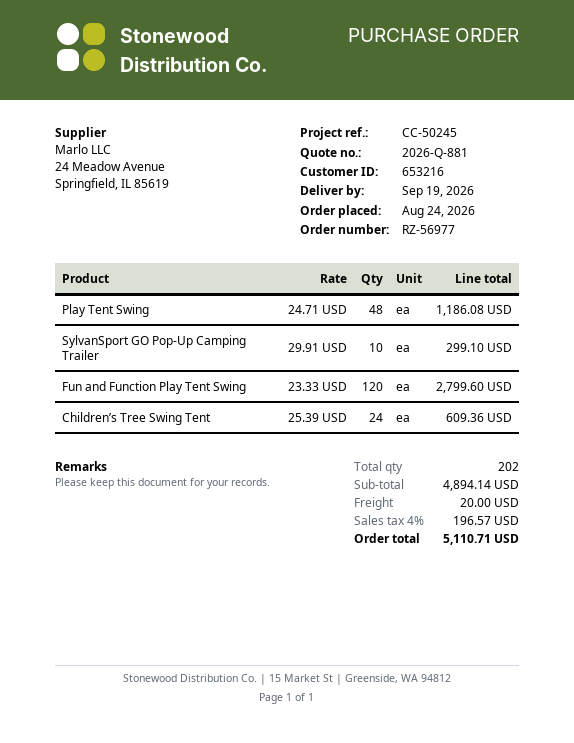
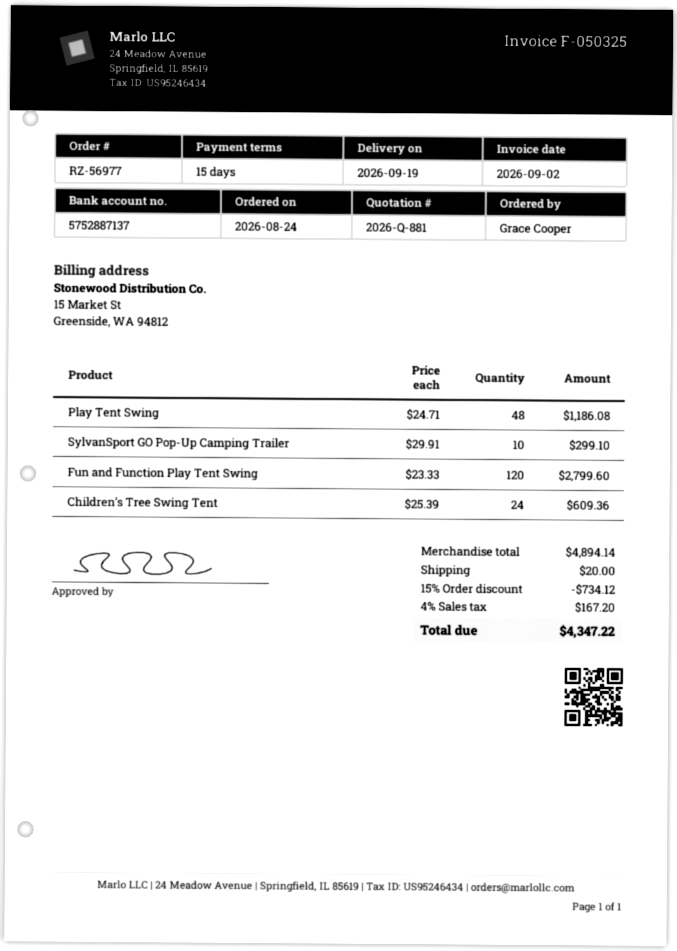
discount: none -> 15% = 734.12
tax: 4% = 196.57 -> 4% = 167.20
total: 5110.71 -> 4347.22

